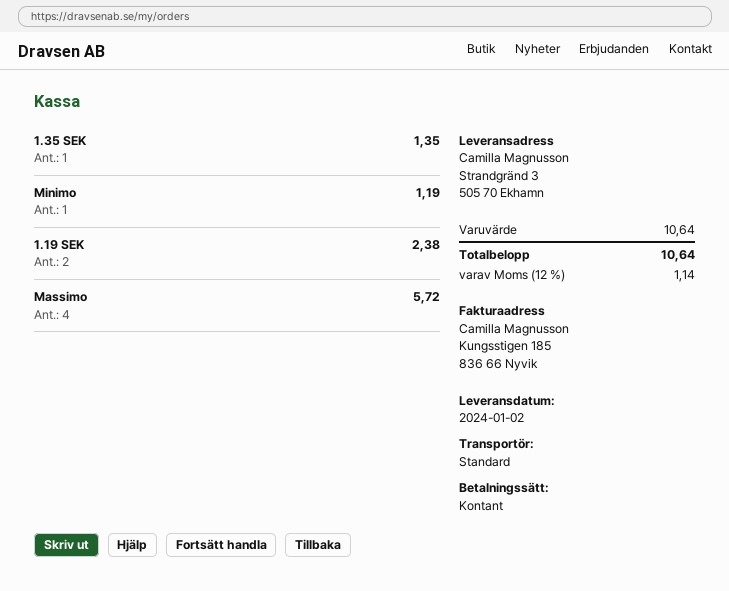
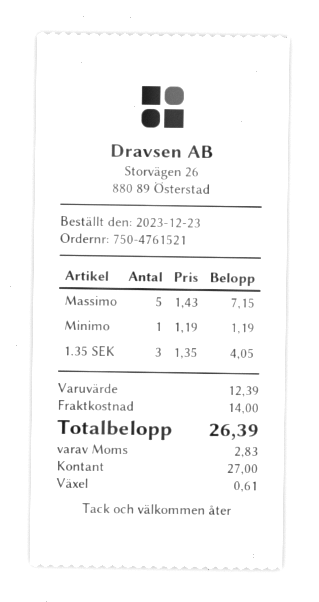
1.35 SEK: 1 for 1.35 -> 3 for 4.05
1.19 SEK: 2 for 2.38 -> none
Massimo: 4 for 5.72 -> 5 for 7.15
subtotal: 10.64 -> 12.39
shipping: none -> 14.00
tax: 1.14 -> 2.83
total: 10.64 -> 26.39

